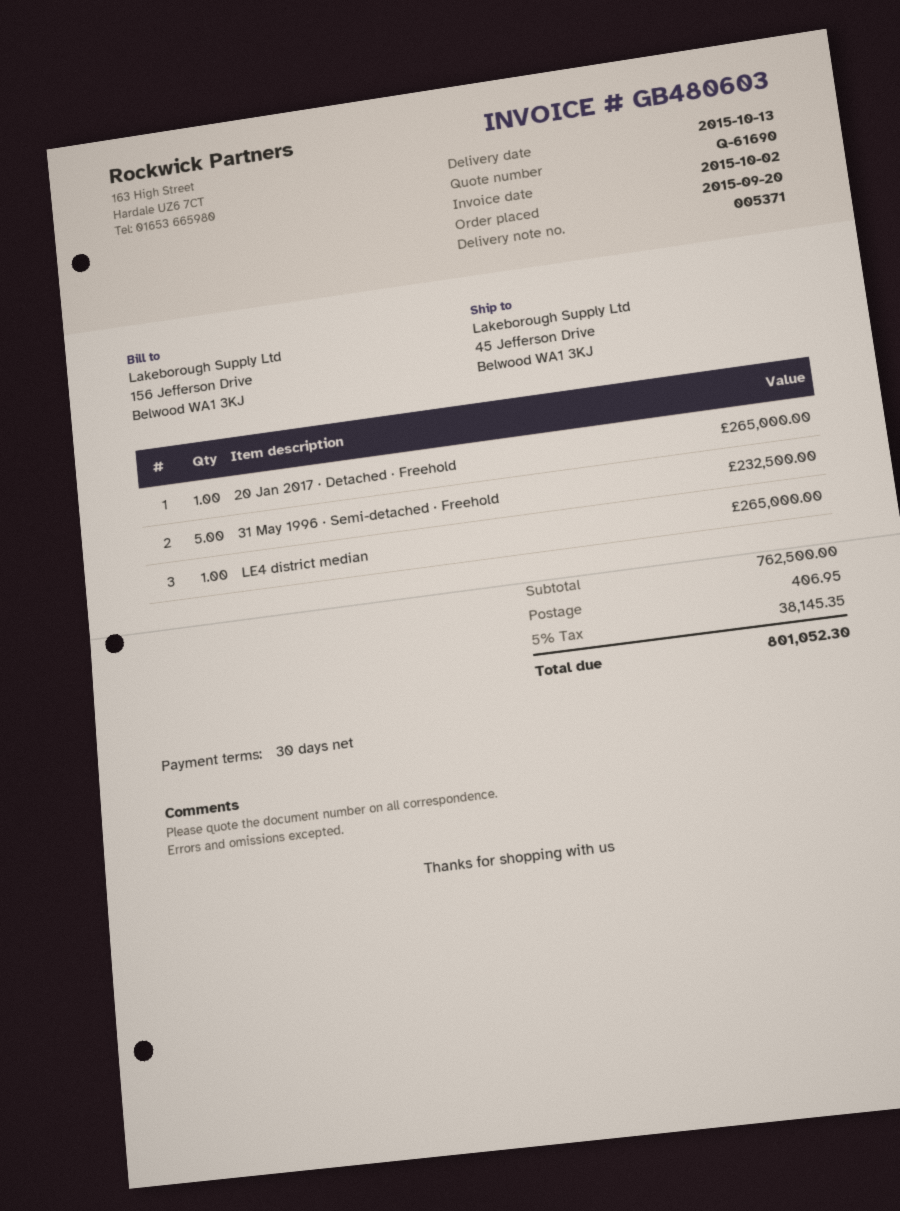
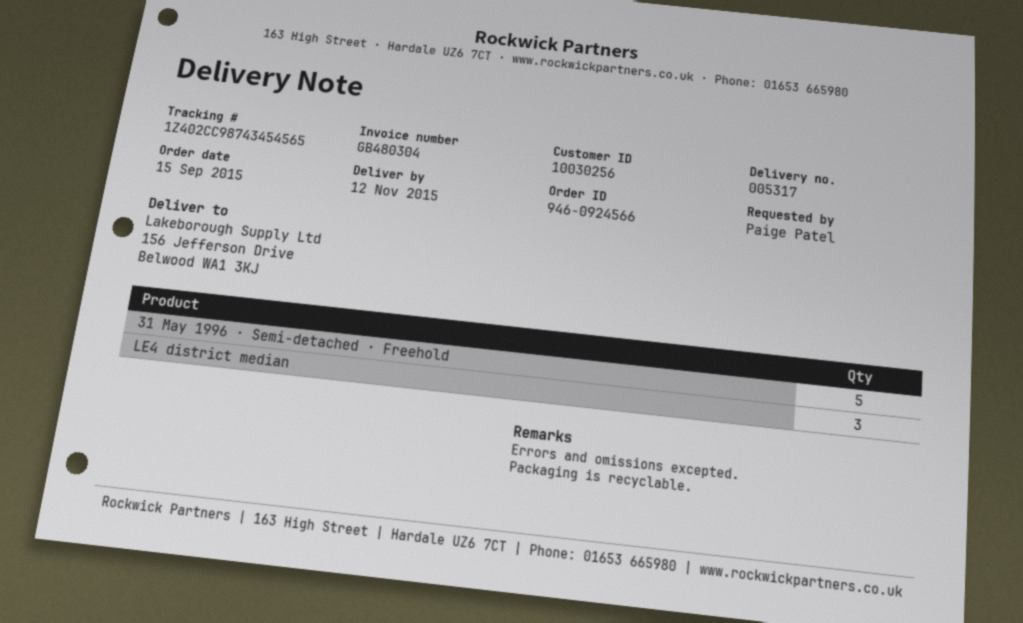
order date: 2015-09-20 -> 2015-09-15
delivery note number: 005371 -> 005317
delivery date: 2015-10-13 -> 2015-11-12
invoice number: GB480603 -> GB480304
ship to: 45 Jefferson Drive, Belwood WA1 3KJ -> 156 Jefferson Drive, Belwood WA1 3KJ
20 Jan 2017 · Detached · Freehold: 1 -> none
LE4 district median: 1 -> 3

